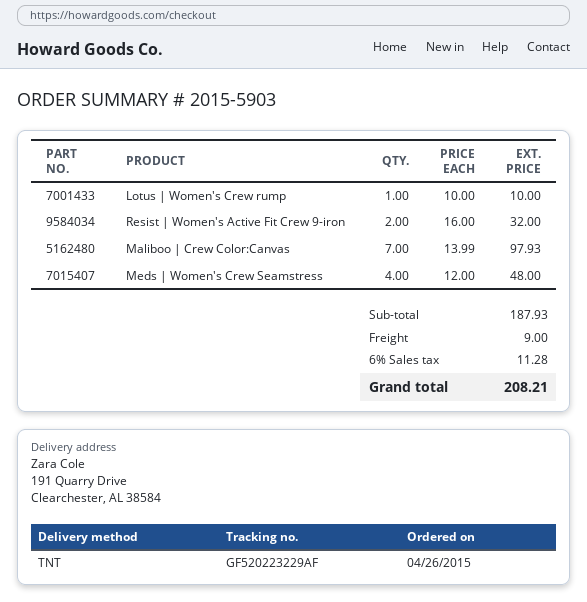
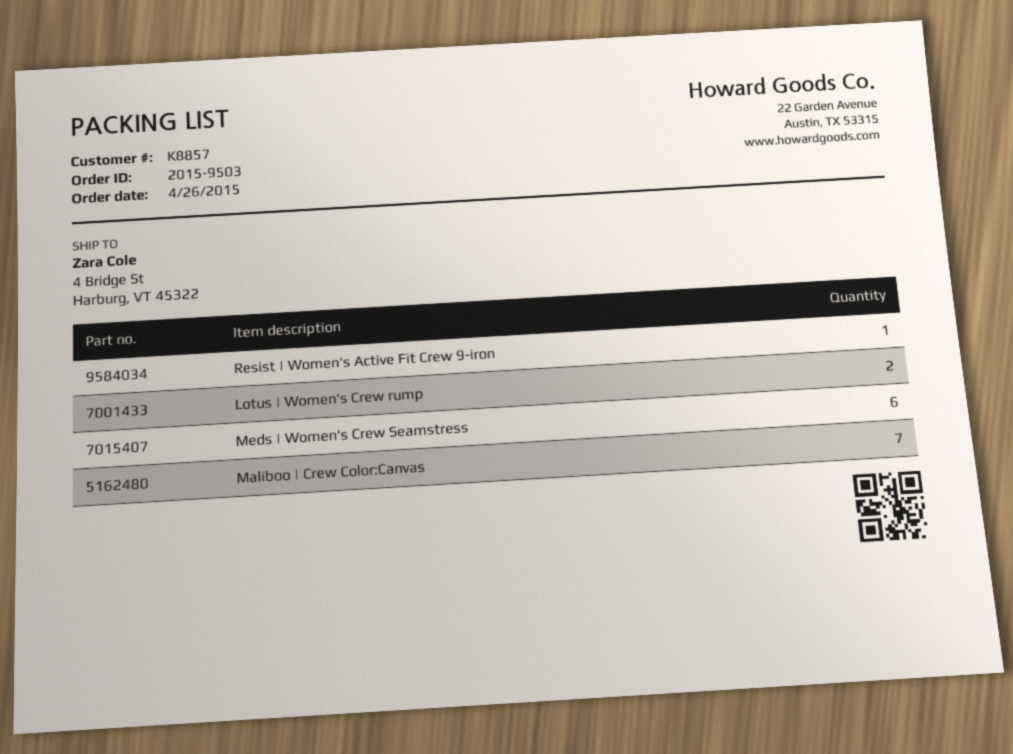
order number: 2015-5903 -> 2015-9503
ship to: 191 Quarry Drive, Clearchester, AL 38584 -> 4 Bridge St, Harburg, VT 45322
Lotus | Women's Crew rump: 1 -> 2
Resist | Women's Active Fit Crew 9-iron: 2 -> 1
Meds | Women's Crew Seamstress: 4 -> 6

